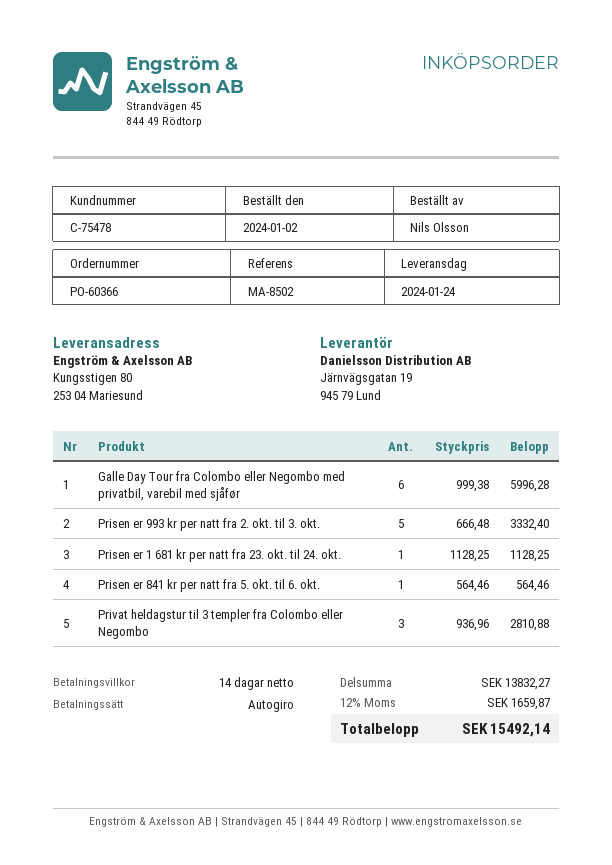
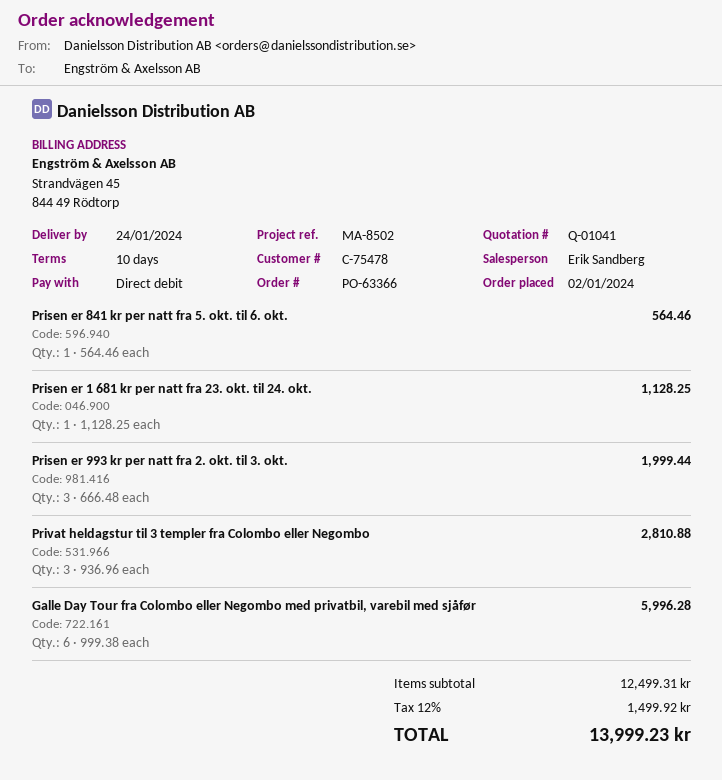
order number: PO-60366 -> PO-63366
payment terms: 14 days -> 10 days
Prisen er 993 kr per natt fra 2. okt. til 3. okt.: 5 x 666.48 = 3332.40 -> 3 x 666.48 = 1999.44
subtotal: 13832.27 -> 12499.31
tax: 12% = 1659.87 -> 12% = 1499.92
total: 15492.14 -> 13999.23

